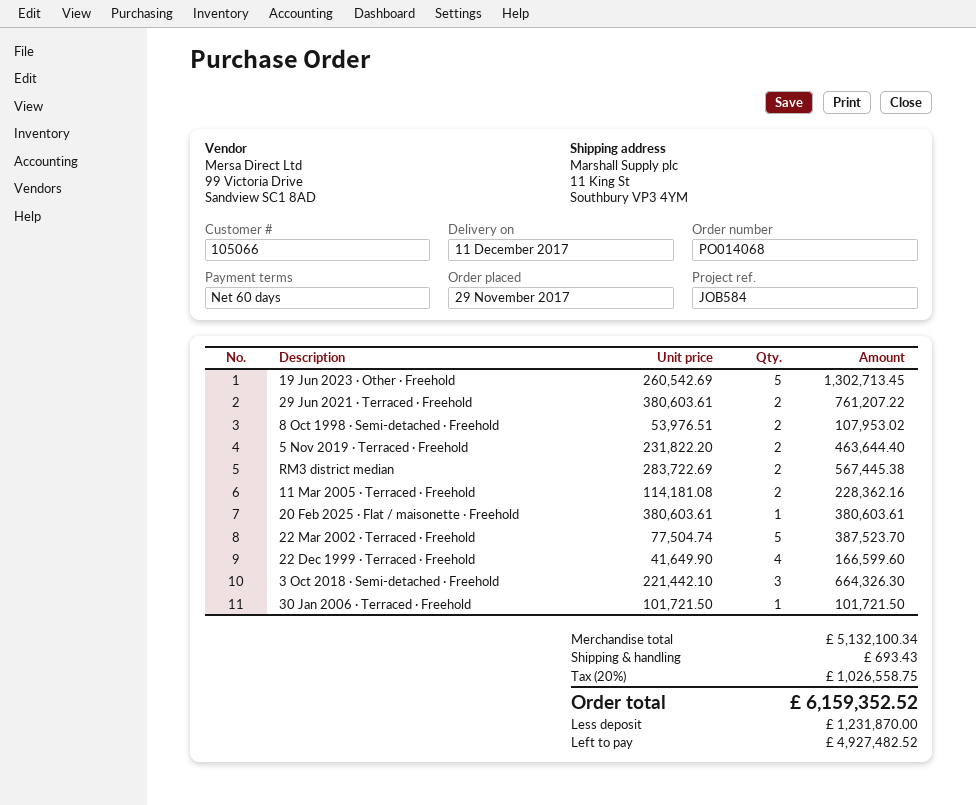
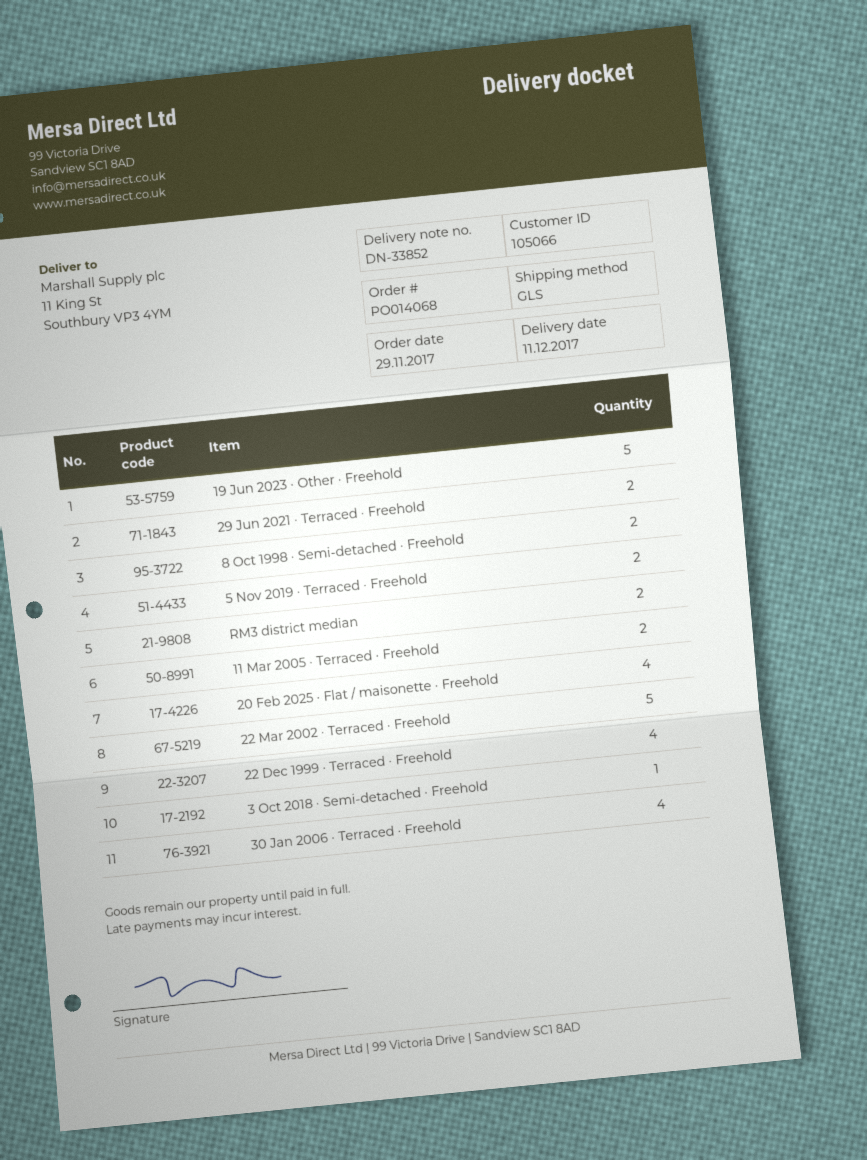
20 Feb 2025 · Flat / maisonette · Freehold: 1 -> 4
3 Oct 2018 · Semi-detached · Freehold: 3 -> 1
30 Jan 2006 · Terraced · Freehold: 1 -> 4

